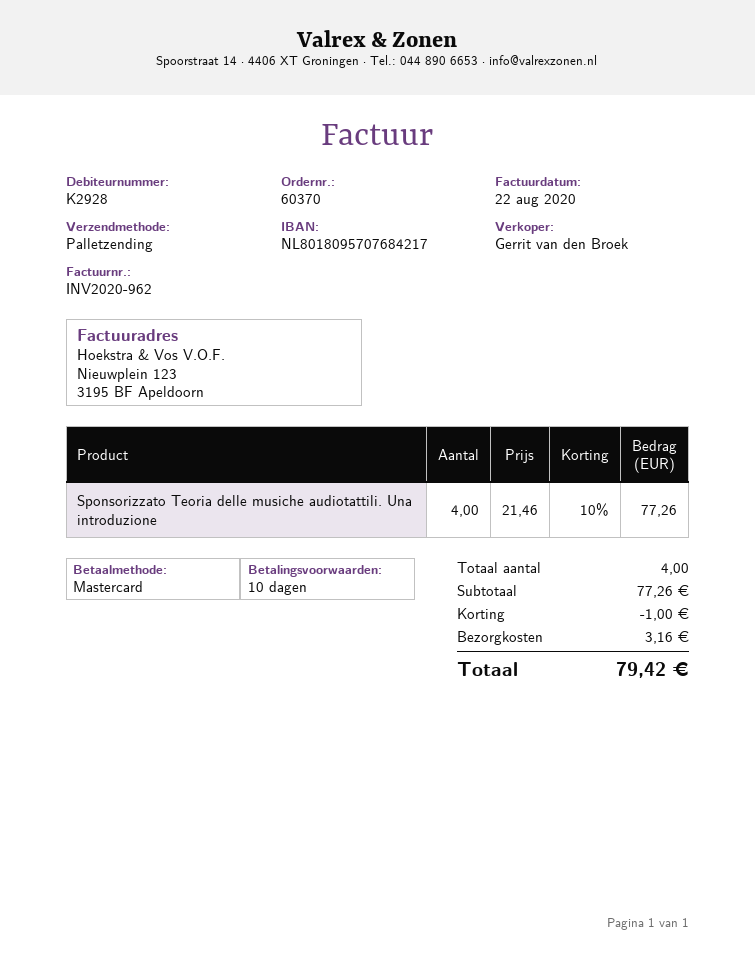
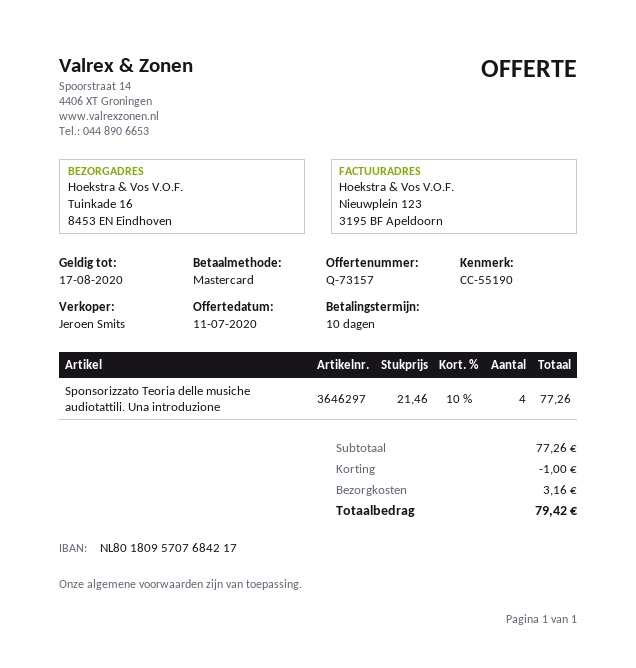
sales rep: Gerrit van den Broek -> Jeroen Smits

